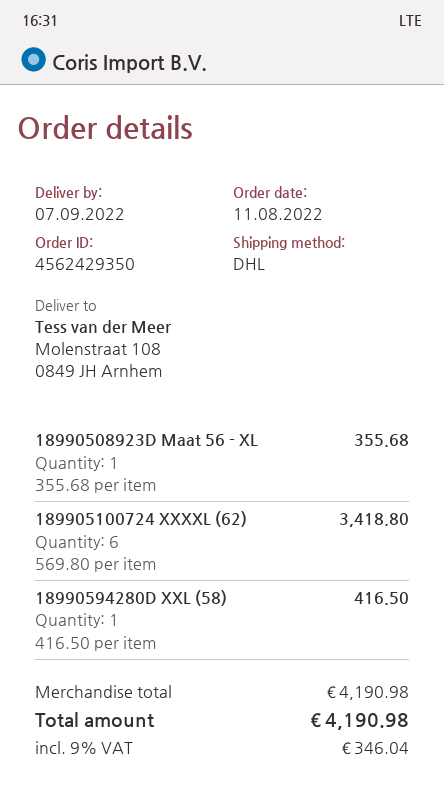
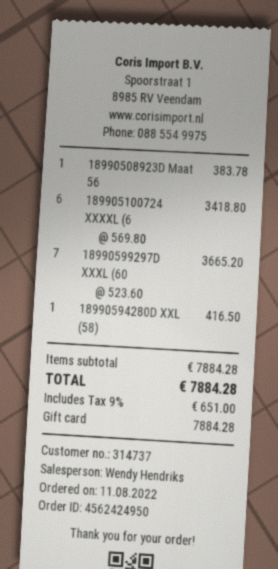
order number: 4562429350 -> 4562424950
18990508923D Maat 56 - XL: 1 x 355.68 = 355.68 -> 1 x 383.78 = 383.78
18990599297D XXXL (60: none -> 7 x 523.60 = 3665.20
subtotal: 4190.98 -> 7884.28
tax: 9% = 346.04 -> 9% = 651.00
total: 4190.98 -> 7884.28

